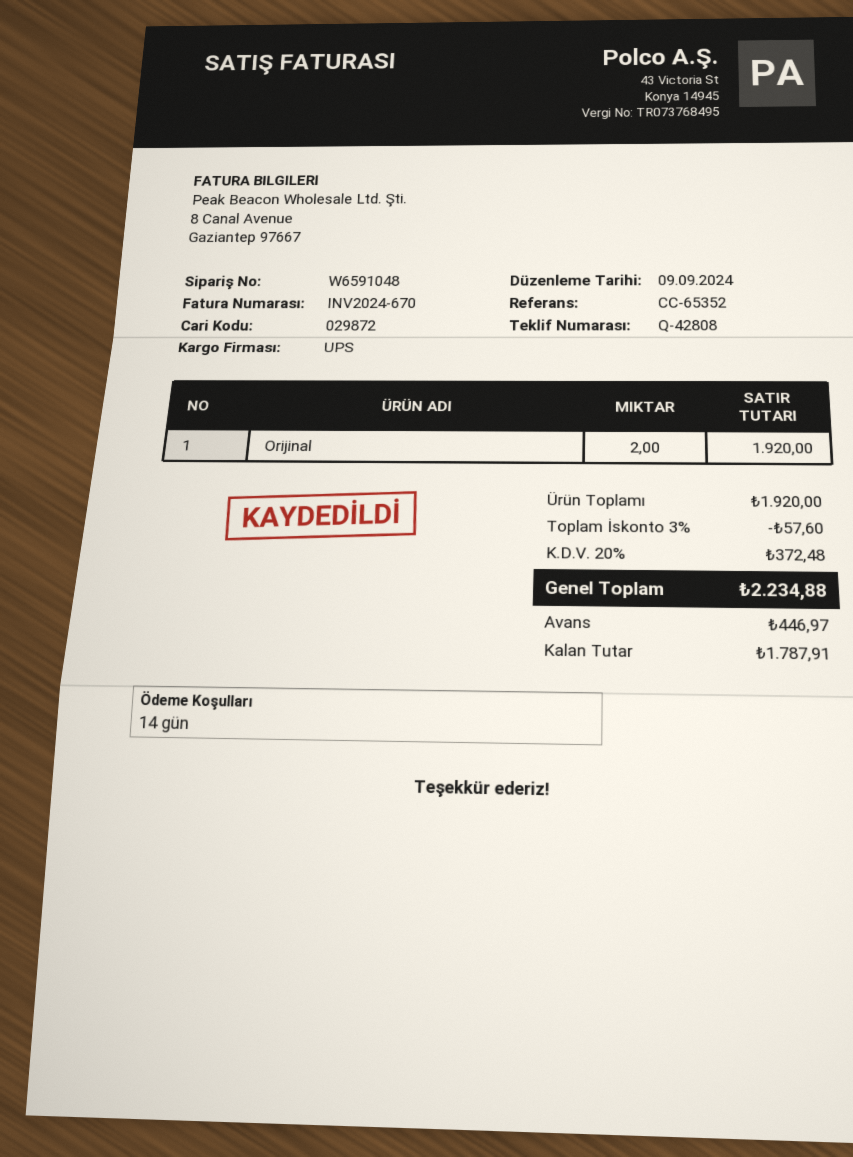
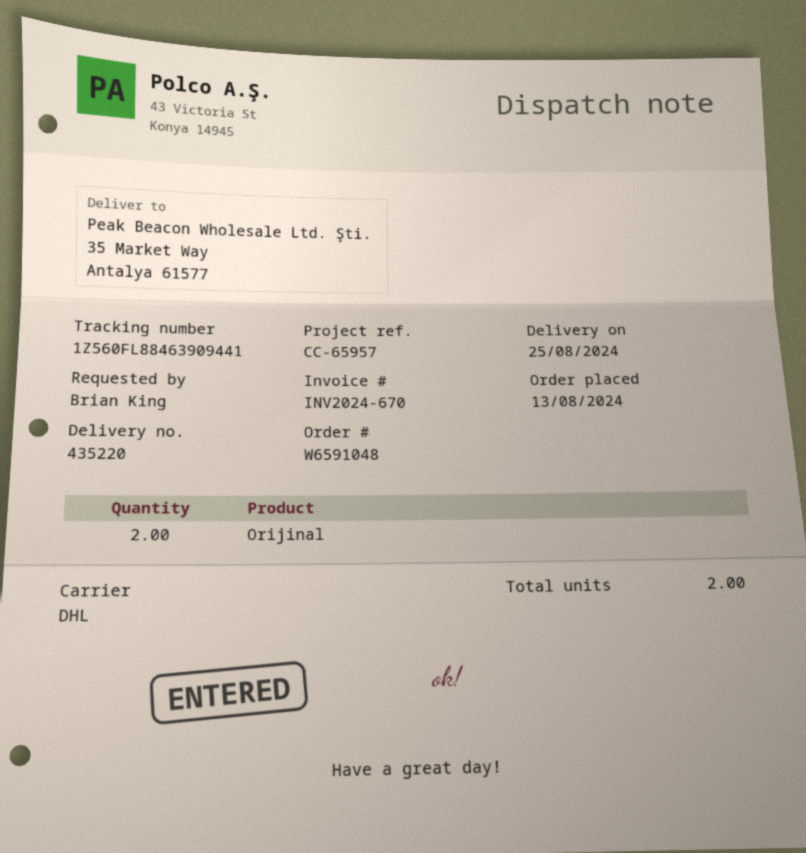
reference: CC-65352 -> CC-65957
shipping method: UPS -> DHL

